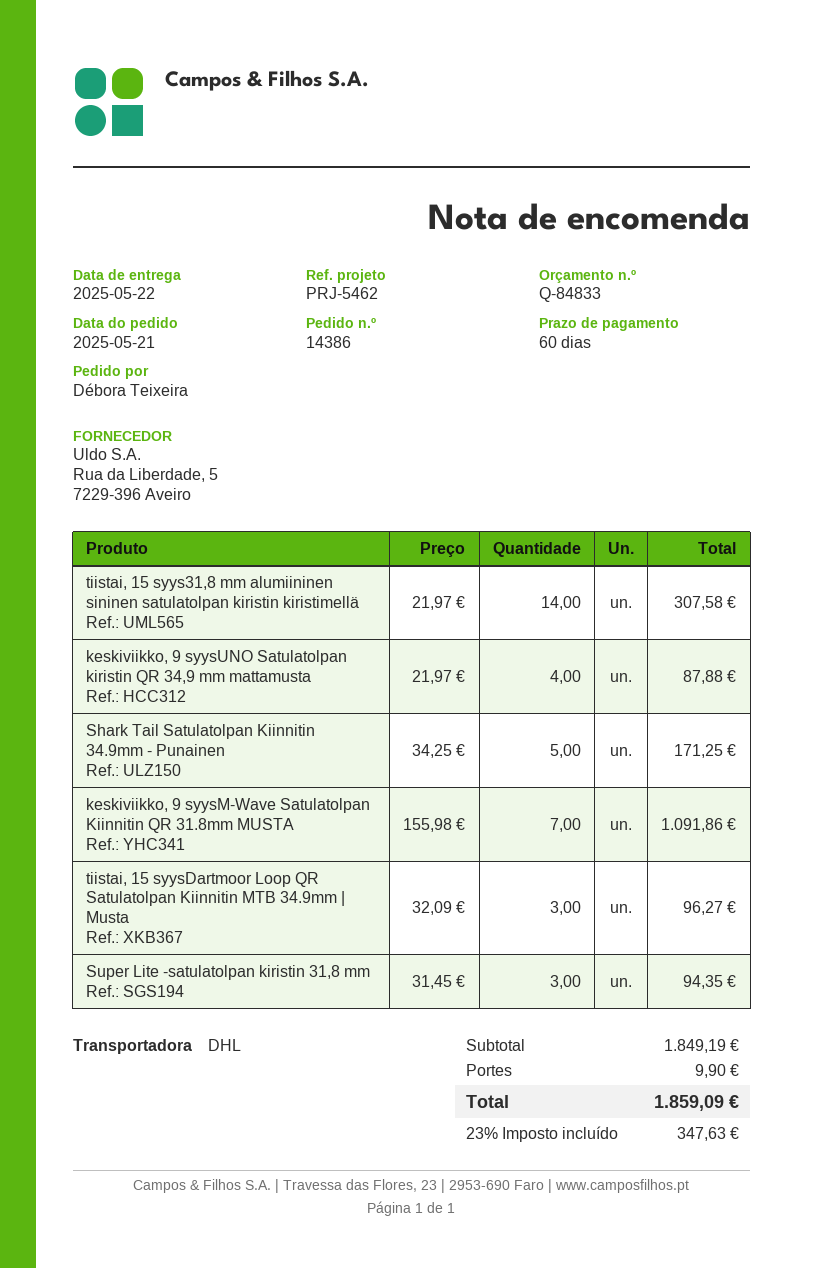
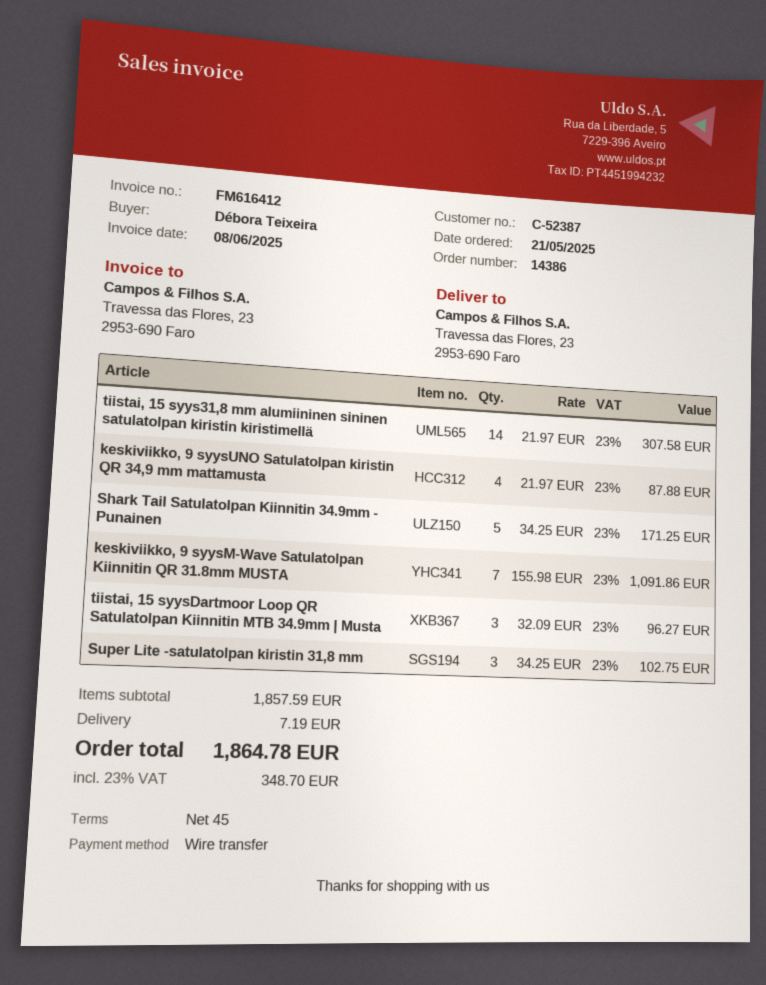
payment terms: 60 days -> 45 days
Super Lite -satulatolpan kiristin 31,8 mm: 3 x 31.45 = 94.35 -> 3 x 34.25 = 102.75
subtotal: 1849.19 -> 1857.59
shipping: 9.90 -> 7.19
tax: 23% = 347.63 -> 23% = 348.70
total: 1859.09 -> 1864.78

